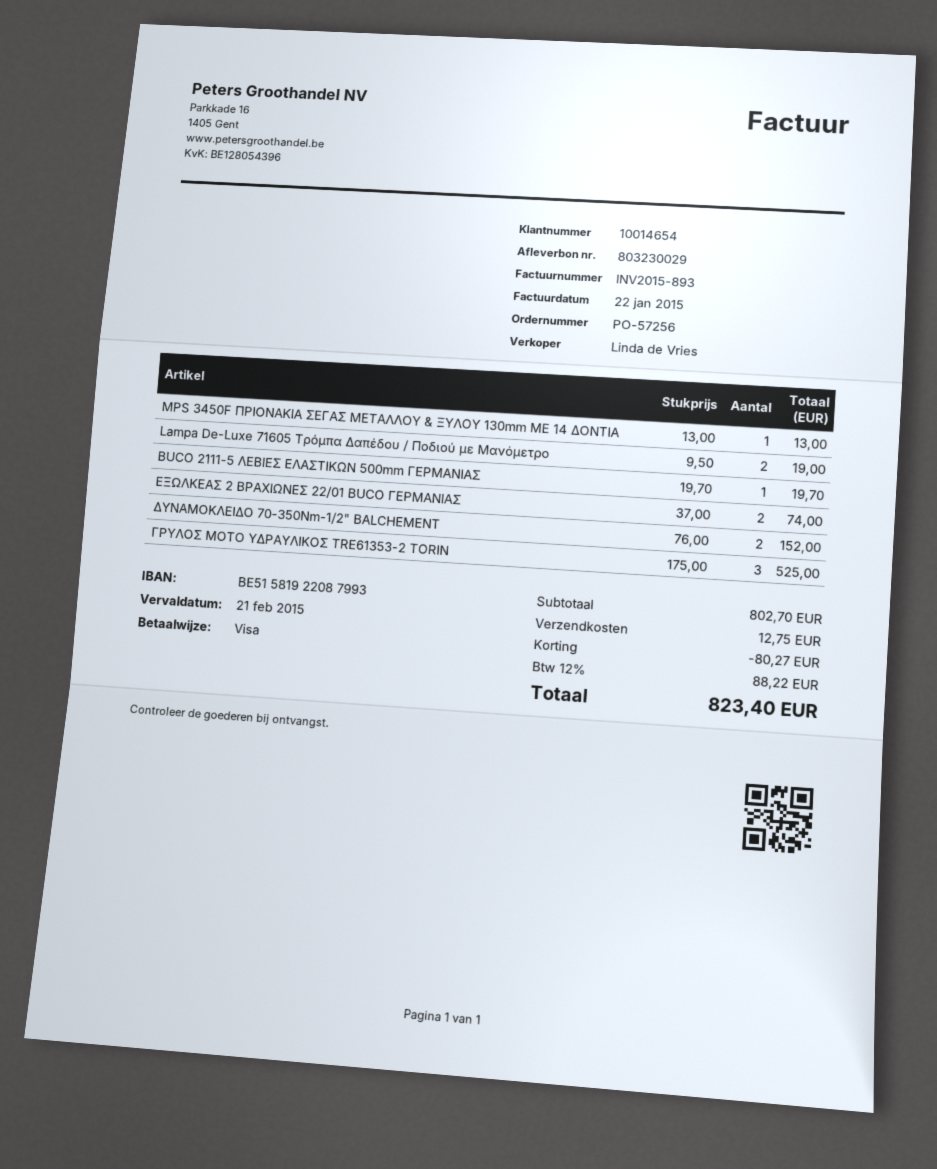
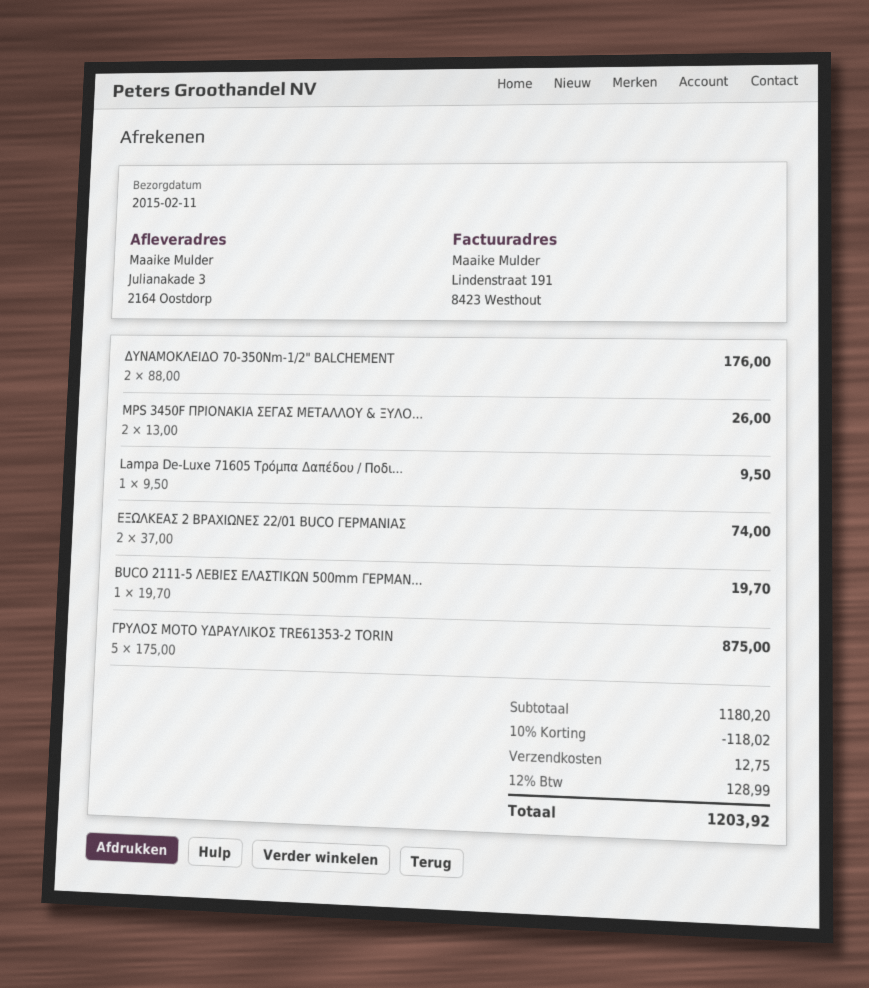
MPS 3450F ΠΡΙΟΝΑΚΙΑ ΣΕΓΑΣ ΜΕΤΑΛΛΟΥ & ΞΥΛΟΥ 130mm ME 14 ΔΟΝΤΙΑ: 1 x 13.00 = 13.00 -> 2 x 13.00 = 26.00
Lampa De-Luxe 71605 Τρόμπα Δαπέδου / Ποδιού με Μανόμετρο: 2 x 9.50 = 19.00 -> 1 x 9.50 = 9.50
ΔΥΝΑΜΟΚΛΕΙΔΟ 70-350Νm-1/2" BALCHEMENT: 2 x 76.00 = 152.00 -> 2 x 88.00 = 176.00
ΓΡΥΛΟΣ ΜΟΤΟ ΥΔΡΑΥΛΙΚΟΣ TRE61353-2 TORIN: 3 x 175.00 = 525.00 -> 5 x 175.00 = 875.00
subtotal: 802.70 -> 1180.20
discount: 80.27 -> 118.02
tax: 12% = 88.22 -> 12% = 128.99
total: 823.40 -> 1203.92

